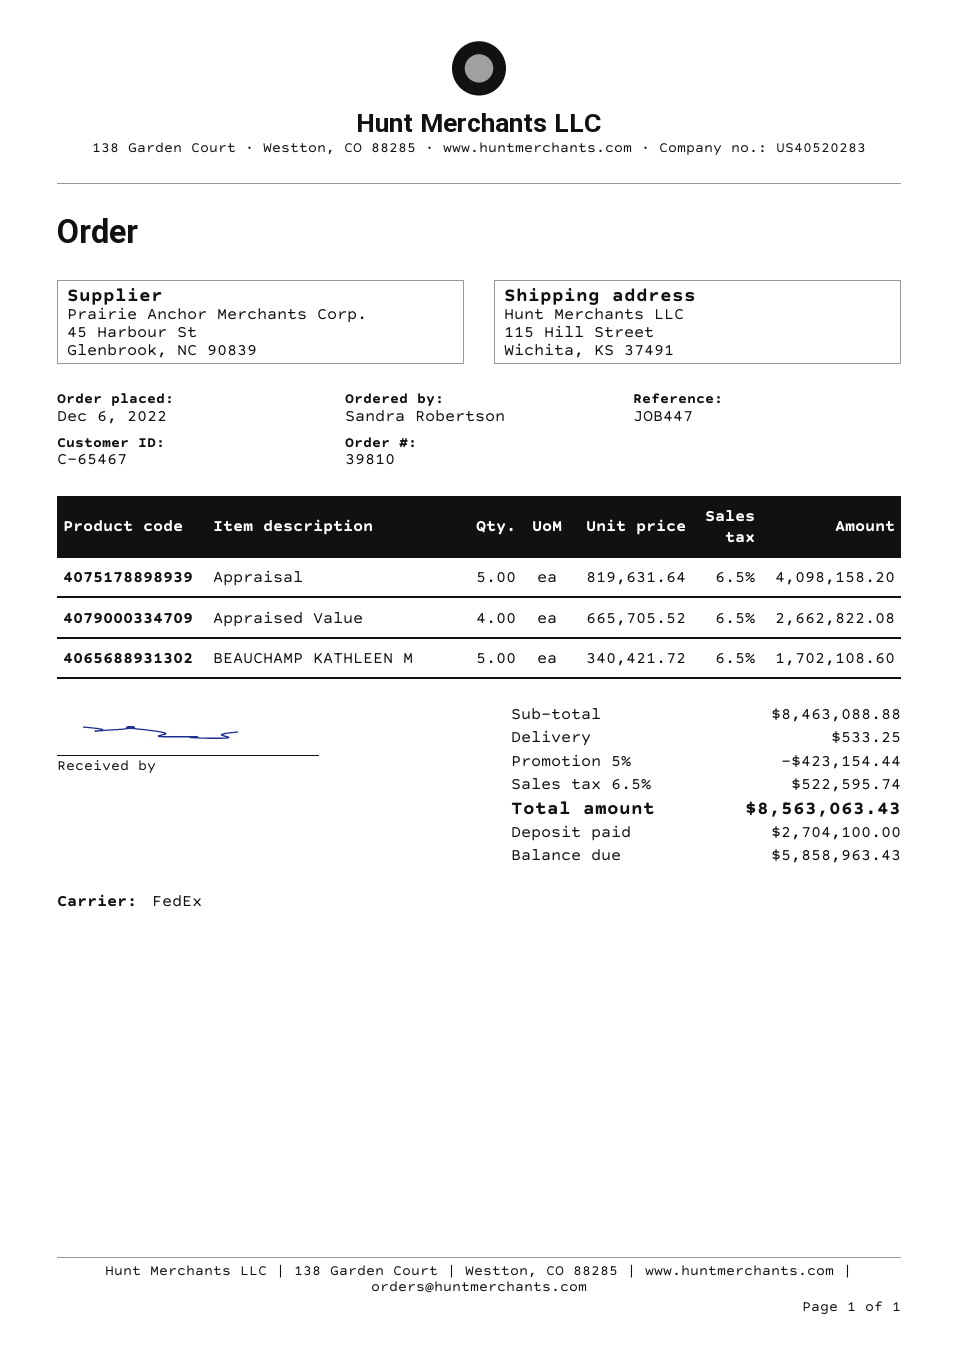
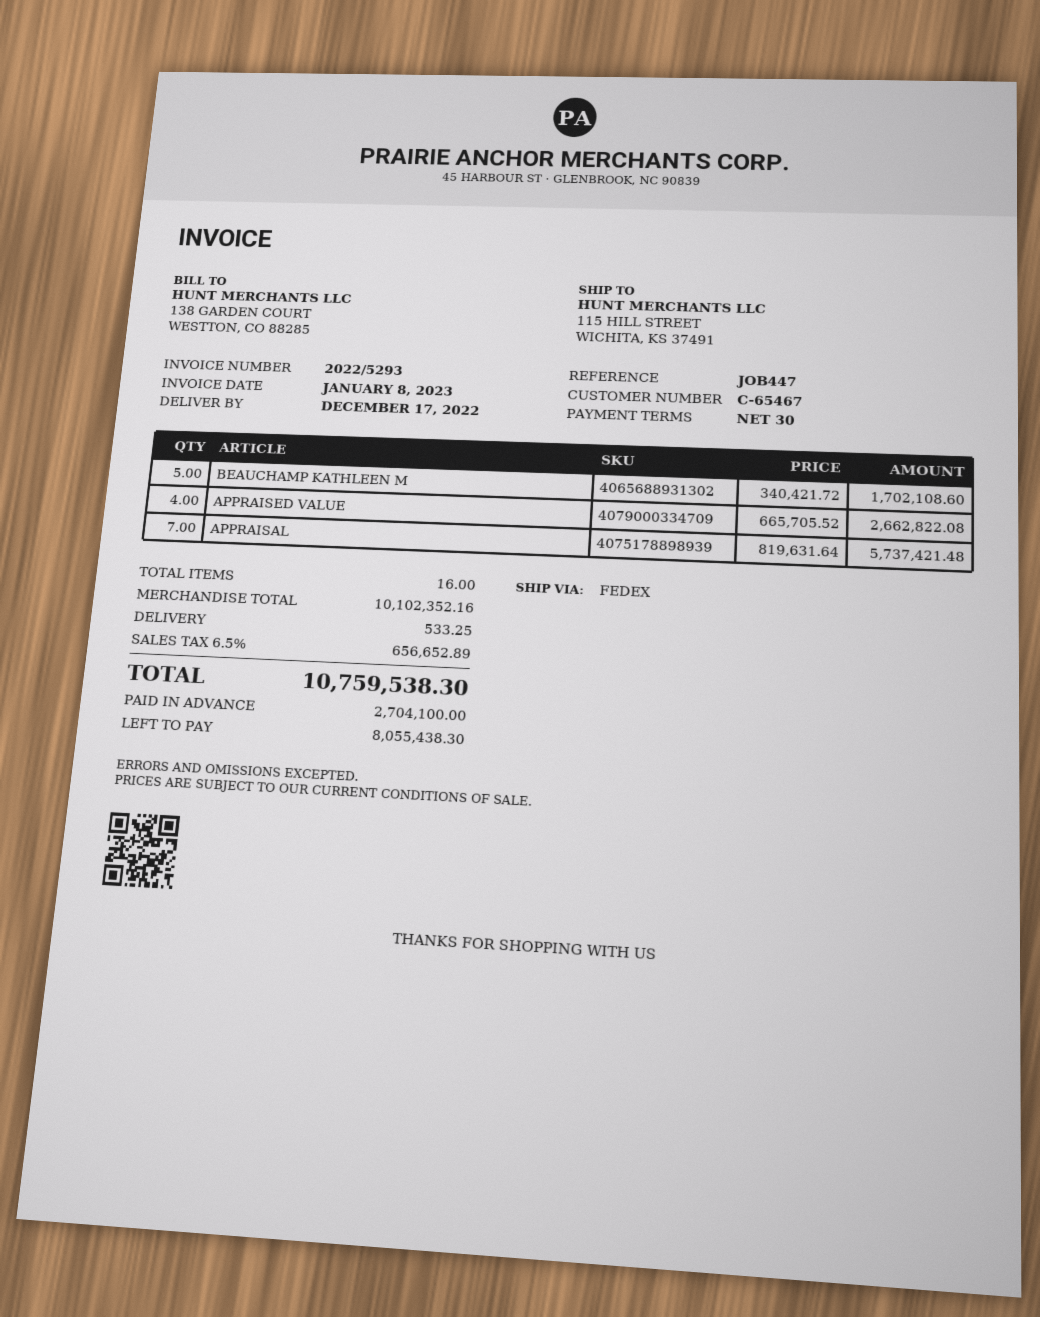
Appraisal: 5 x 819631.64 = 4098158.20 -> 7 x 819631.64 = 5737421.48
subtotal: 8463088.88 -> 10102352.16
discount: 5% = 423154.44 -> none
tax: 6.5% = 522595.74 -> 6.5% = 656652.89
total: 8563063.43 -> 10759538.30
balance: 5858963.43 -> 8055438.30

